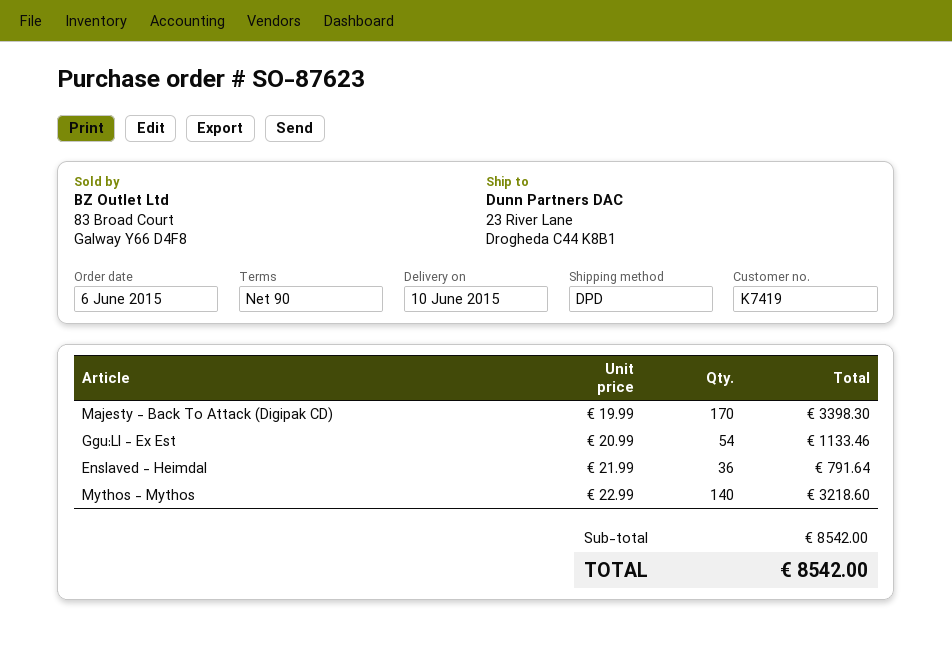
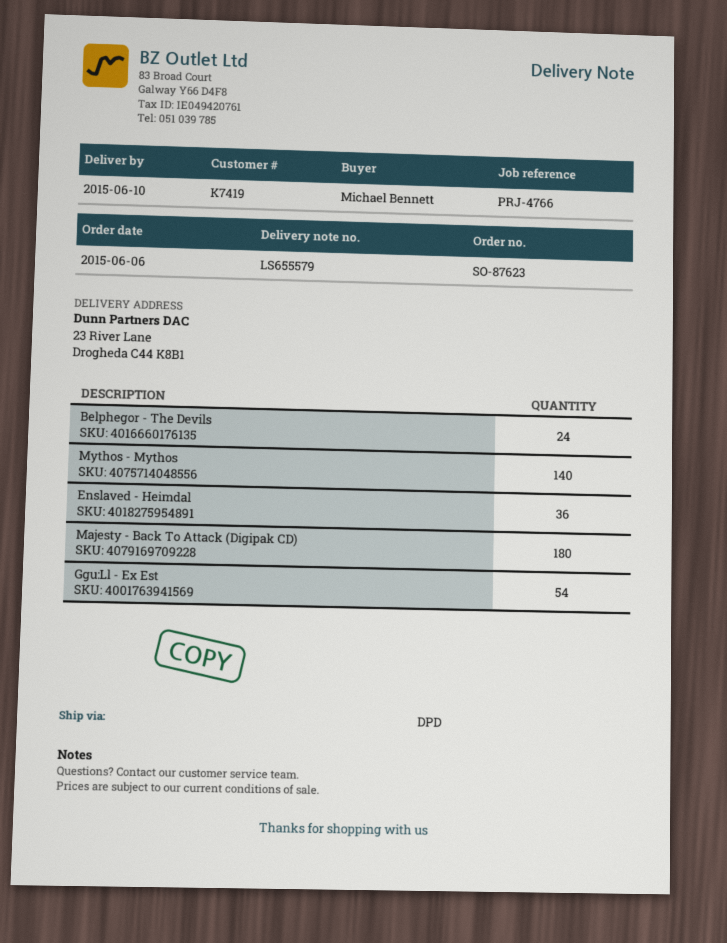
Majesty - Back To Attack (Digipak CD): 170 -> 180
Belphegor - The Devils: none -> 24

